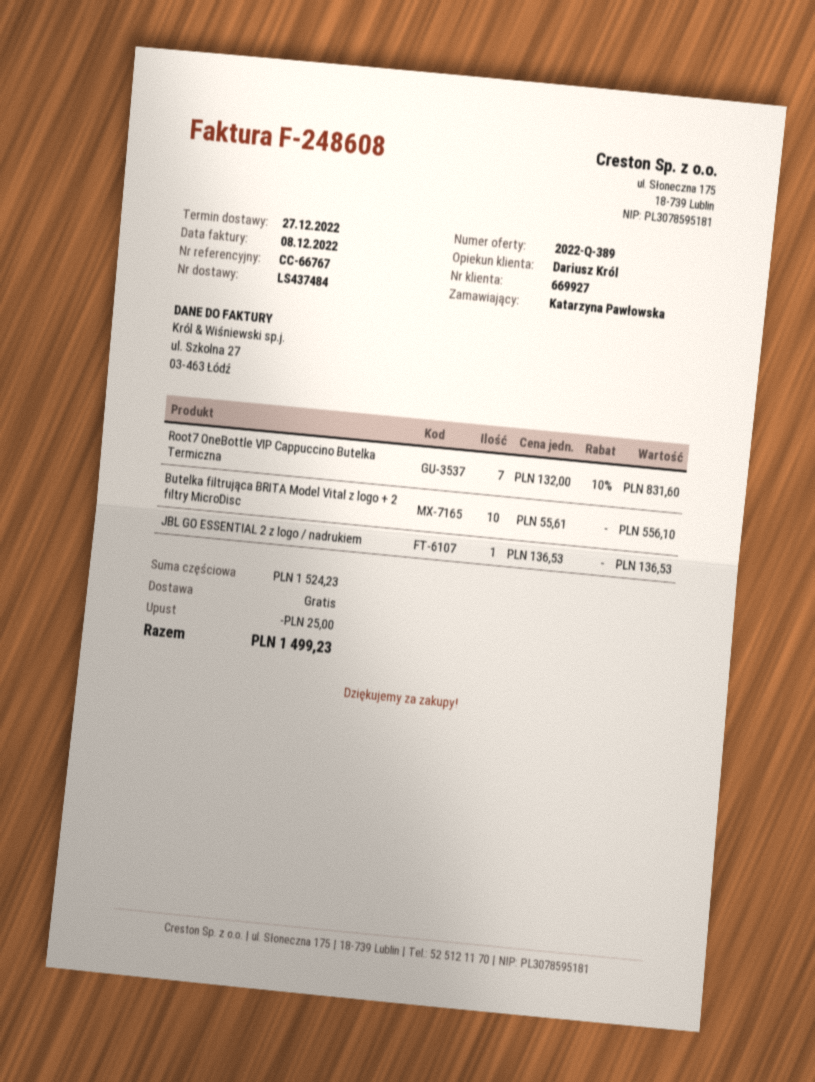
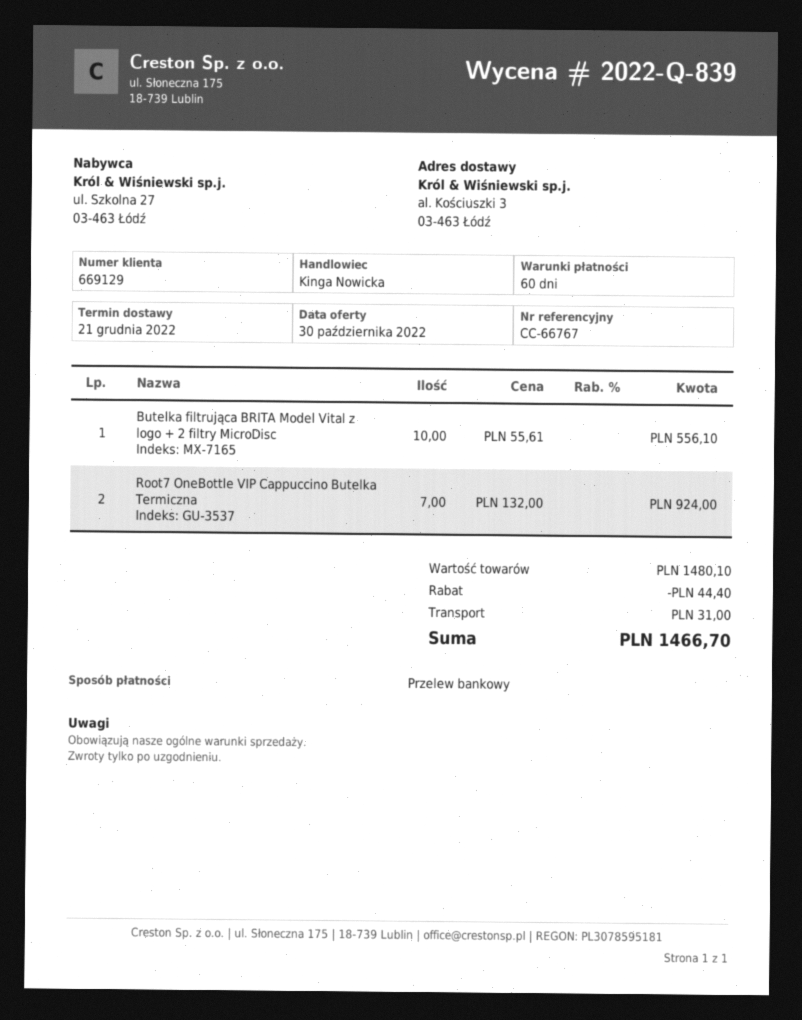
quote number: 2022-Q-389 -> 2022-Q-839
delivery date: 2022-12-27 -> 2022-12-21
customer number: 669927 -> 669129
sales rep: Dariusz Król -> Kinga Nowicka
Root7 OneBottle VIP Cappuccino Butelka Termiczna: 7 x 132.00 - 10% = 831.60 -> 7 x 132.00 = 924.00
JBL GO ESSENTIAL 2 z logo / nadrukiem: 1 x 136.53 = 136.53 -> none
subtotal: 1524.23 -> 1480.10
discount: 25.00 -> 44.40
shipping: 0.00 -> 31.00
total: 1499.23 -> 1466.70

